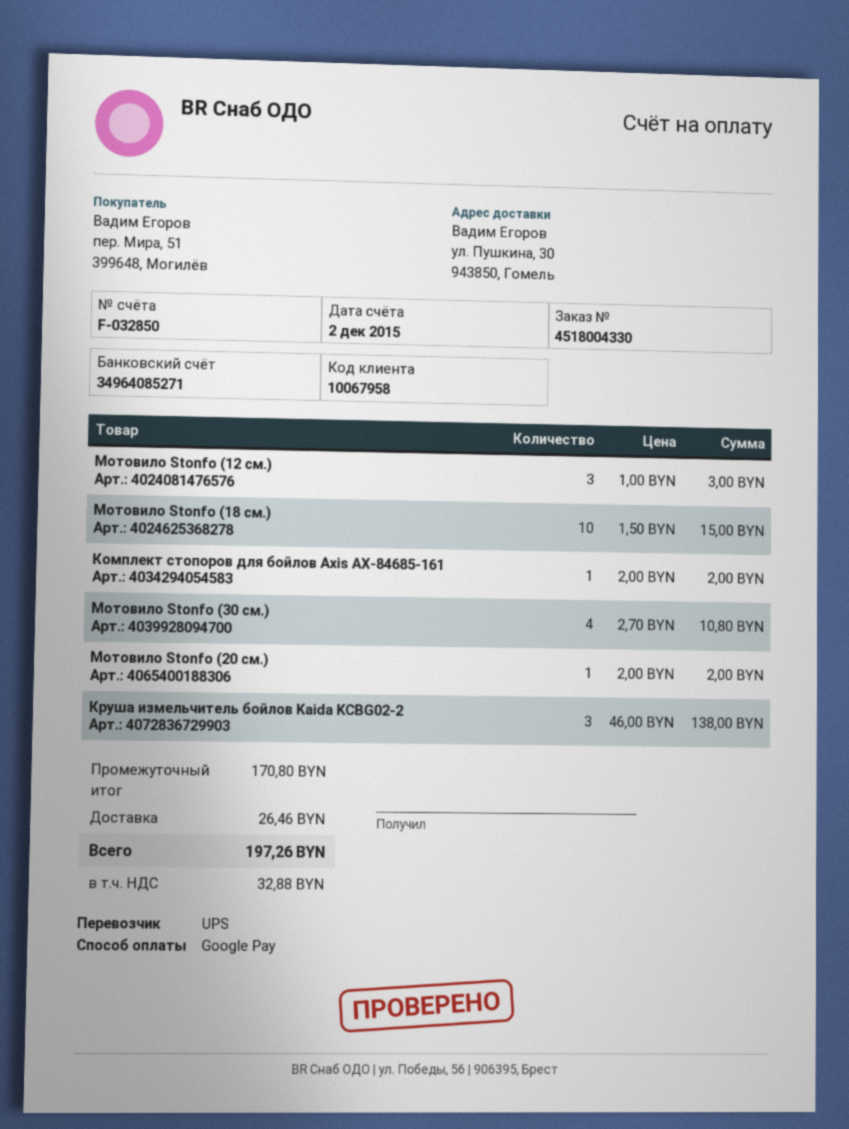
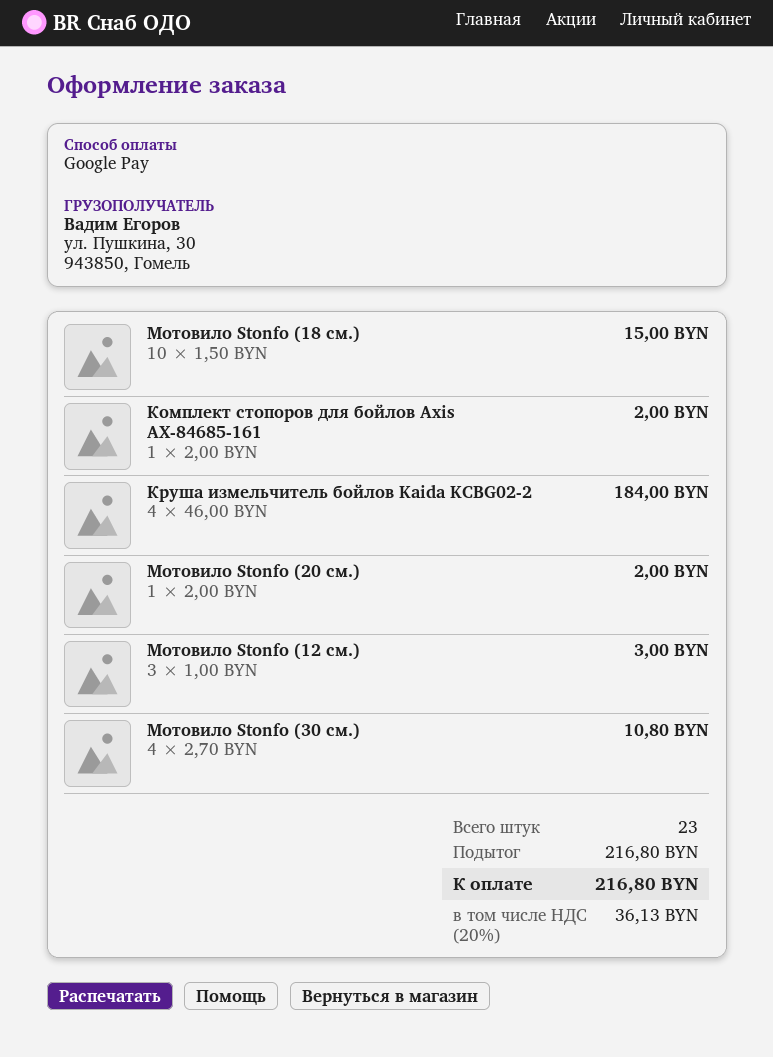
Круша измельчитель бойлов Kaida KCBG02-2: 3 x 46.00 = 138.00 -> 4 x 46.00 = 184.00
subtotal: 170.80 -> 216.80
shipping: 26.46 -> none
tax: 32.88 -> 36.13
total: 197.26 -> 216.80

